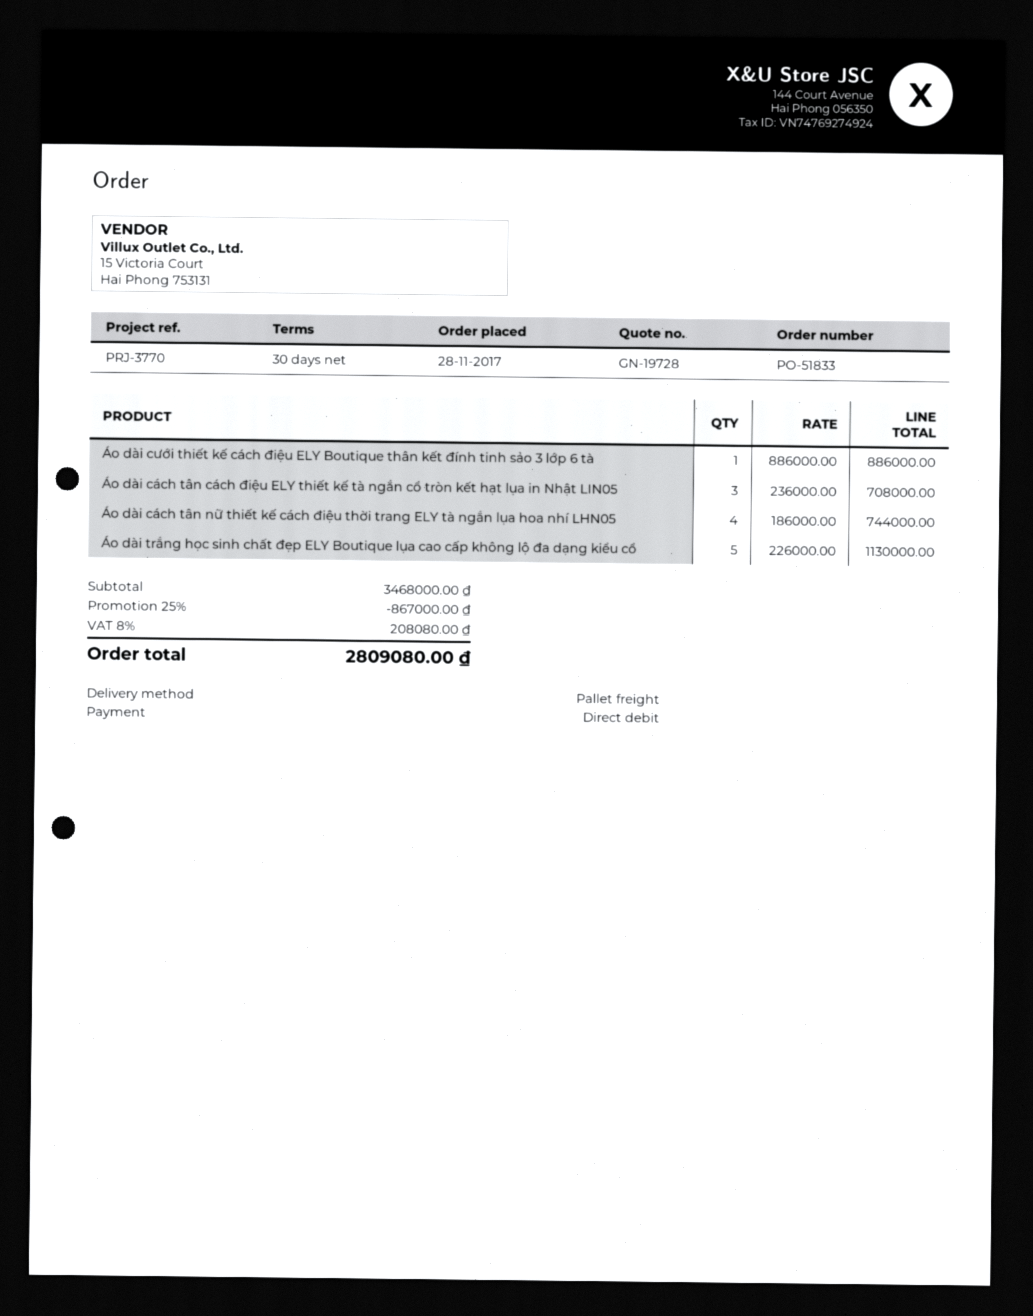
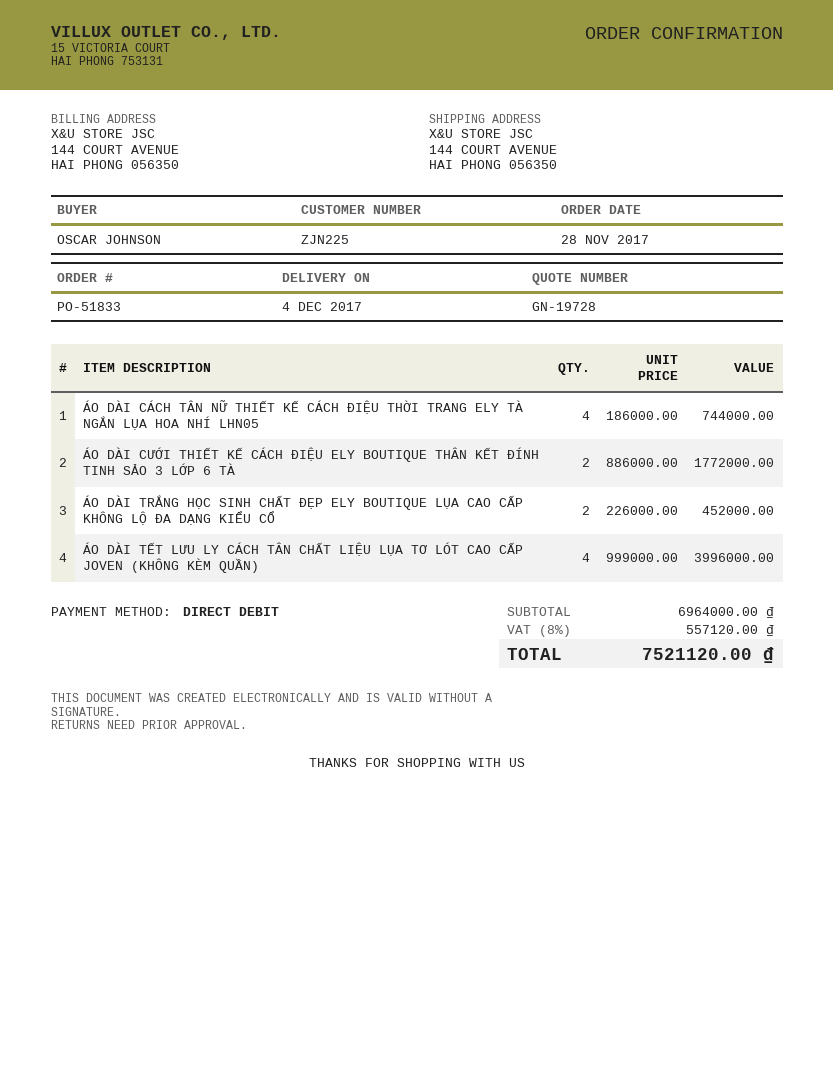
Áo dài cưới thiết kế cách điệu ELY Boutique thân kết đính tinh sảo 3 lớp 6 tà: 1 x 886000.00 = 886000.00 -> 2 x 886000.00 = 1772000.00
Áo dài cách tân cách điệu ELY thiết kế tà ngắn cổ tròn kết hạt lụa in Nhật LIN05: 3 x 236000.00 = 708000.00 -> none
Áo dài trắng học sinh chất đẹp ELY Boutique lụa cao cấp không lộ đa dạng kiểu cổ: 5 x 226000.00 = 1130000.00 -> 2 x 226000.00 = 452000.00
ÁO DÀI TẾT LƯU LY CÁCH TÂN CHẤT LIỆU LỤA TƠ LÓT CAO CẤP JOVEN (KHÔNG KÈM QUẦN): none -> 4 x 999000.00 = 3996000.00
subtotal: 3468000.00 -> 6964000.00
discount: 25% = 867000.00 -> none
tax: 8% = 208080.00 -> 8% = 557120.00
total: 2809080.00 -> 7521120.00

